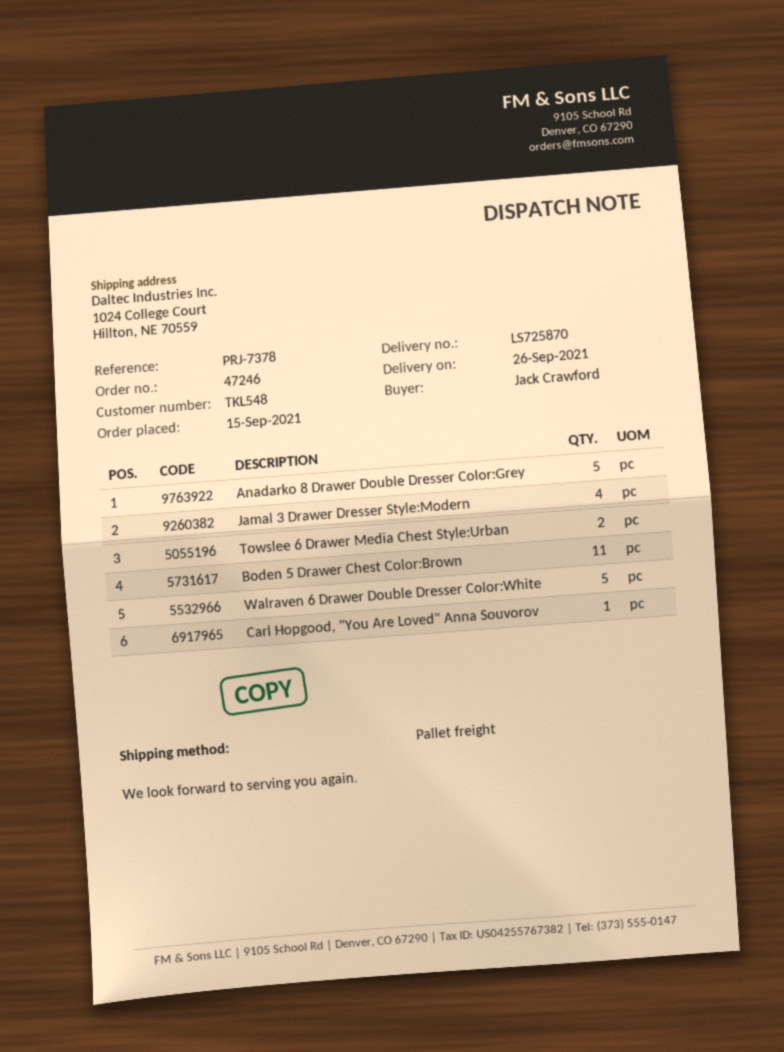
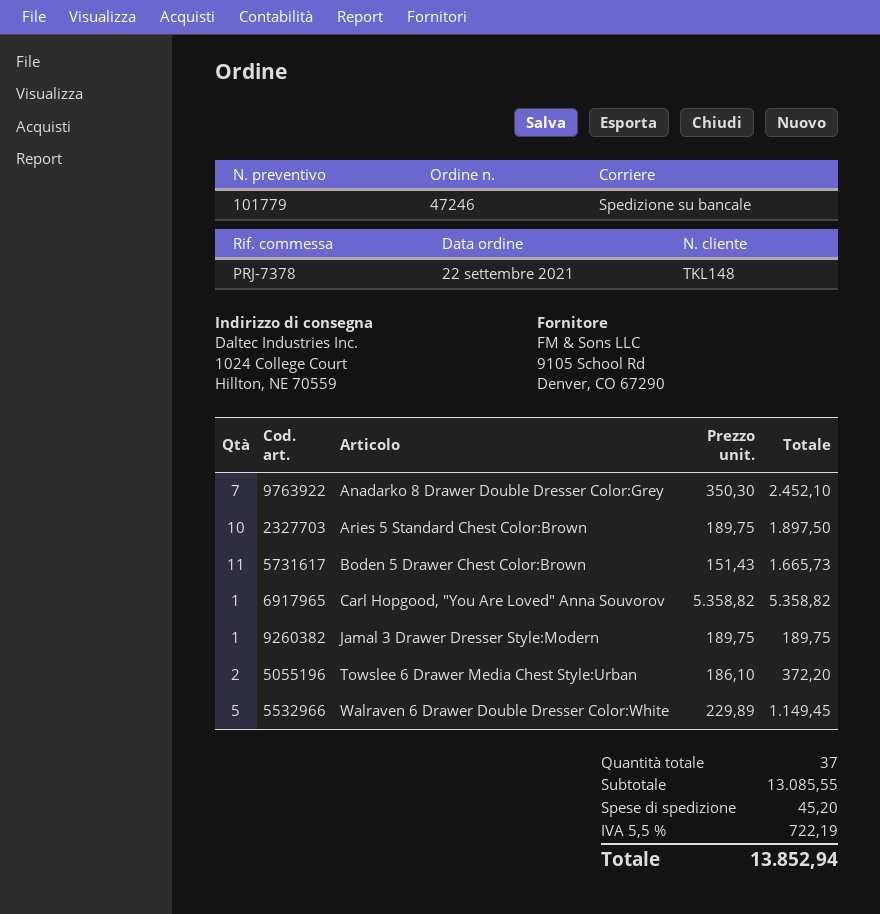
order date: 2021-09-15 -> 2021-09-22
customer number: TKL548 -> TKL148
Anadarko 8 Drawer Double Dresser Color:Grey: 5 -> 7
Jamal 3 Drawer Dresser Style:Modern: 4 -> 1
Aries 5 Standard Chest Color:Brown: none -> 10

